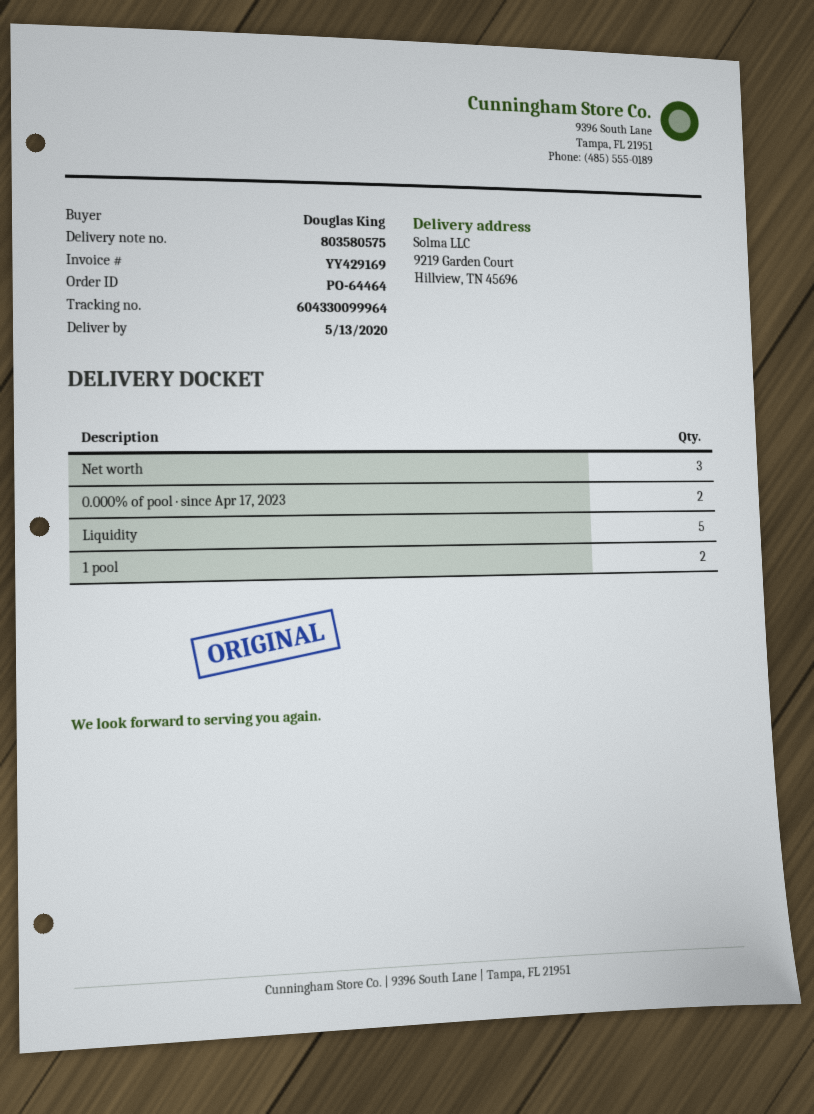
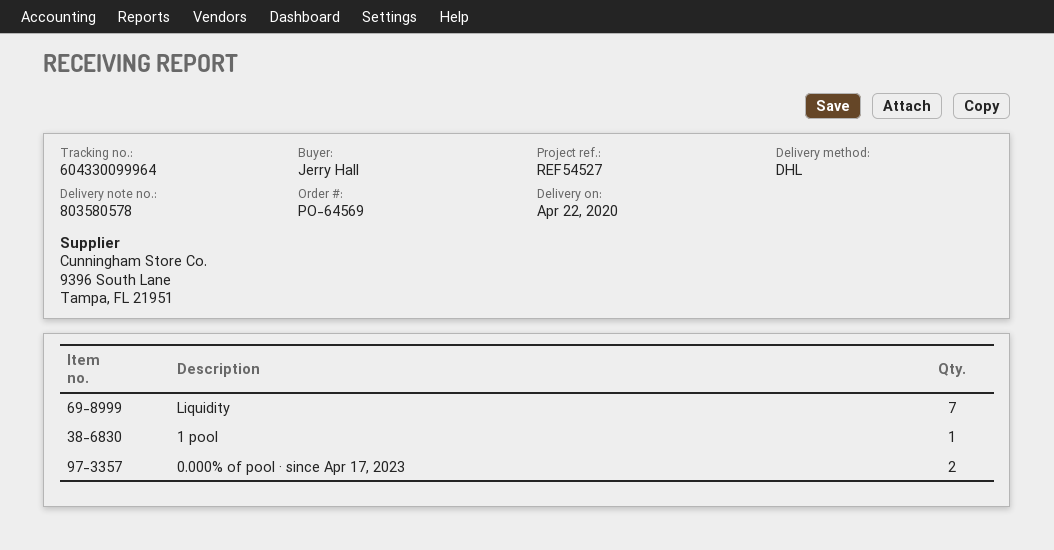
order number: PO-64464 -> PO-64569
delivery note number: 803580575 -> 803580578
delivery date: 2020-05-13 -> 2020-04-22
ordered by: Douglas King -> Jerry Hall
Net worth: 3 -> none
Liquidity: 5 -> 7
1 pool: 2 -> 1

